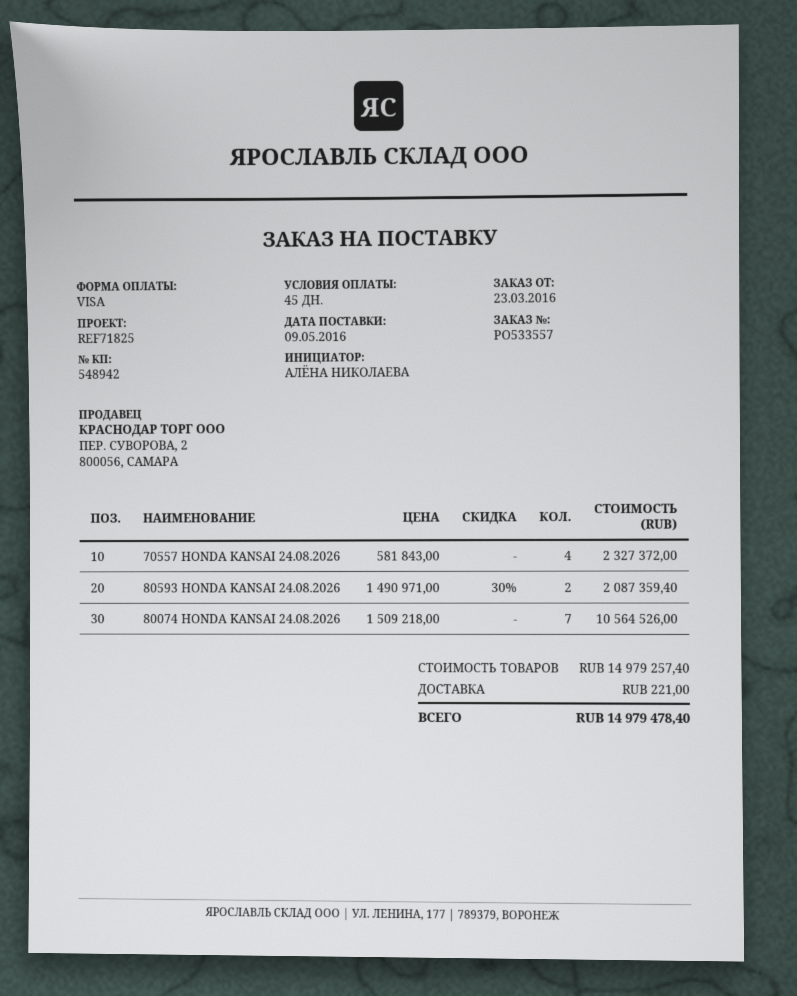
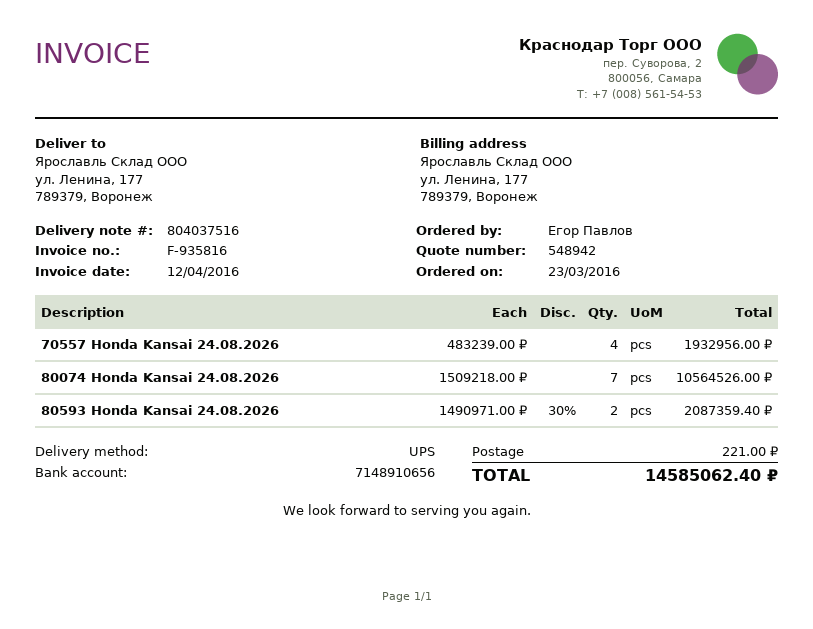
ordered by: АЛЁНА НИКОЛАЕВА -> Егор Павлов
70557 HONDA KANSAI 24.08.2026: 4 x 581843.00 = 2327372.00 -> 4 x 483239.00 = 1932956.00
total: 14979478.40 -> 14585062.40

